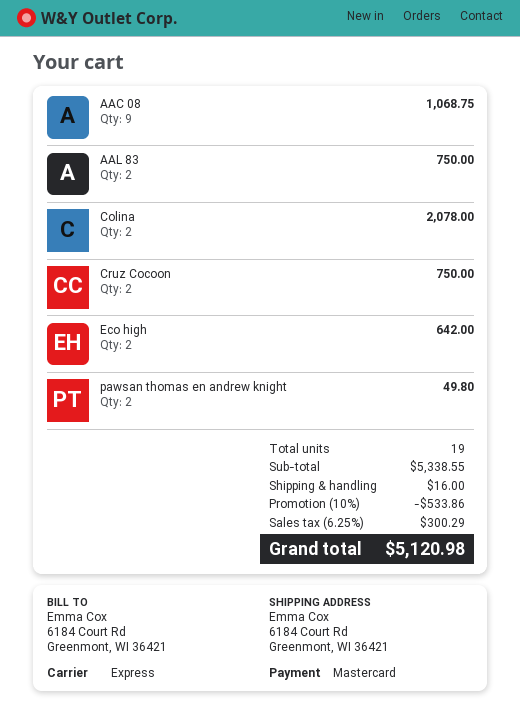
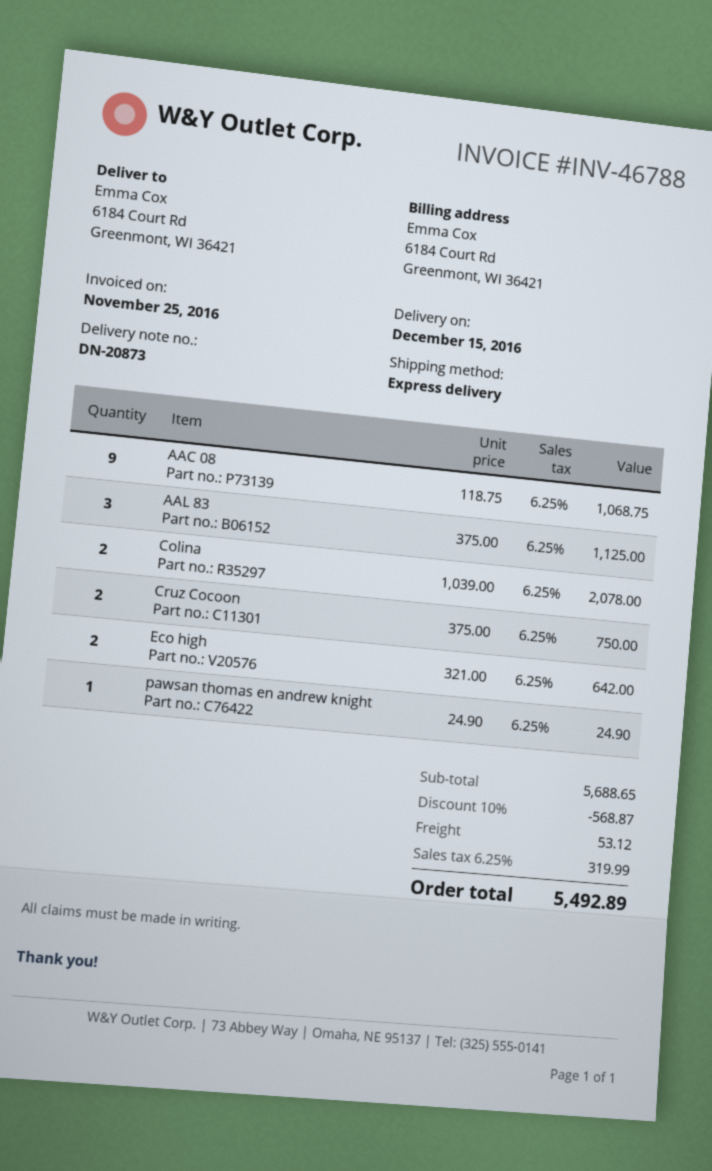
AAL 83: 2 for 750.00 -> 3 for 1125.00
pawsan thomas en andrew knight: 2 for 49.80 -> 1 for 24.90
subtotal: 5338.55 -> 5688.65
discount: 10% = 533.86 -> 10% = 568.87
shipping: 16.00 -> 53.12
tax: 6.25% = 300.29 -> 6.25% = 319.99
total: 5120.98 -> 5492.89

